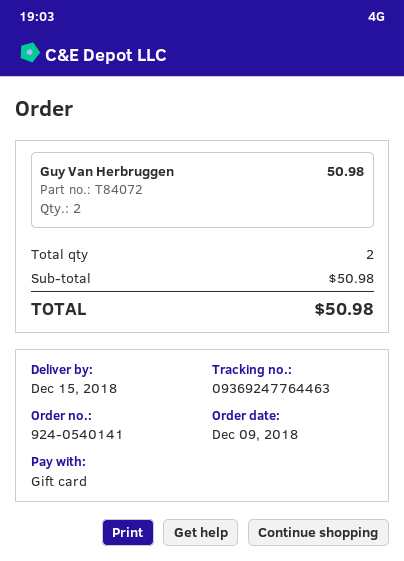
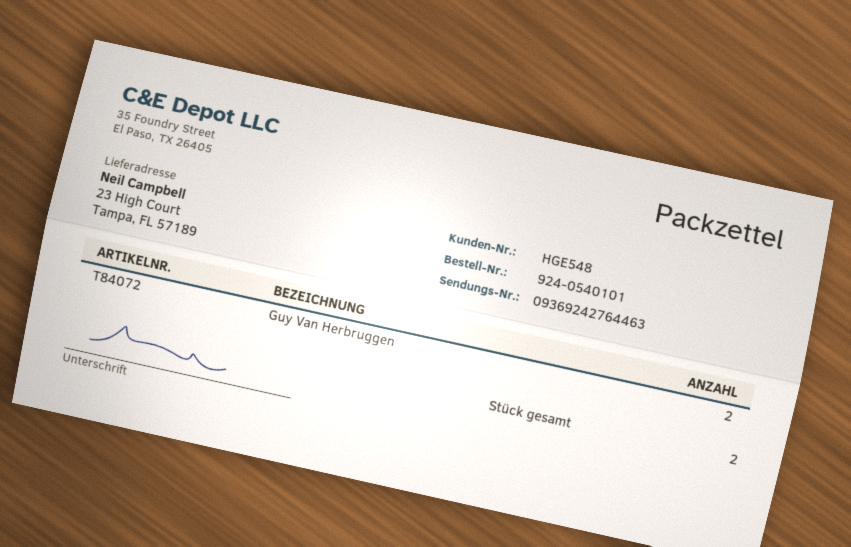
order number: 924-0540141 -> 924-0540101
tracking number: 09369247764463 -> 09369242764463

